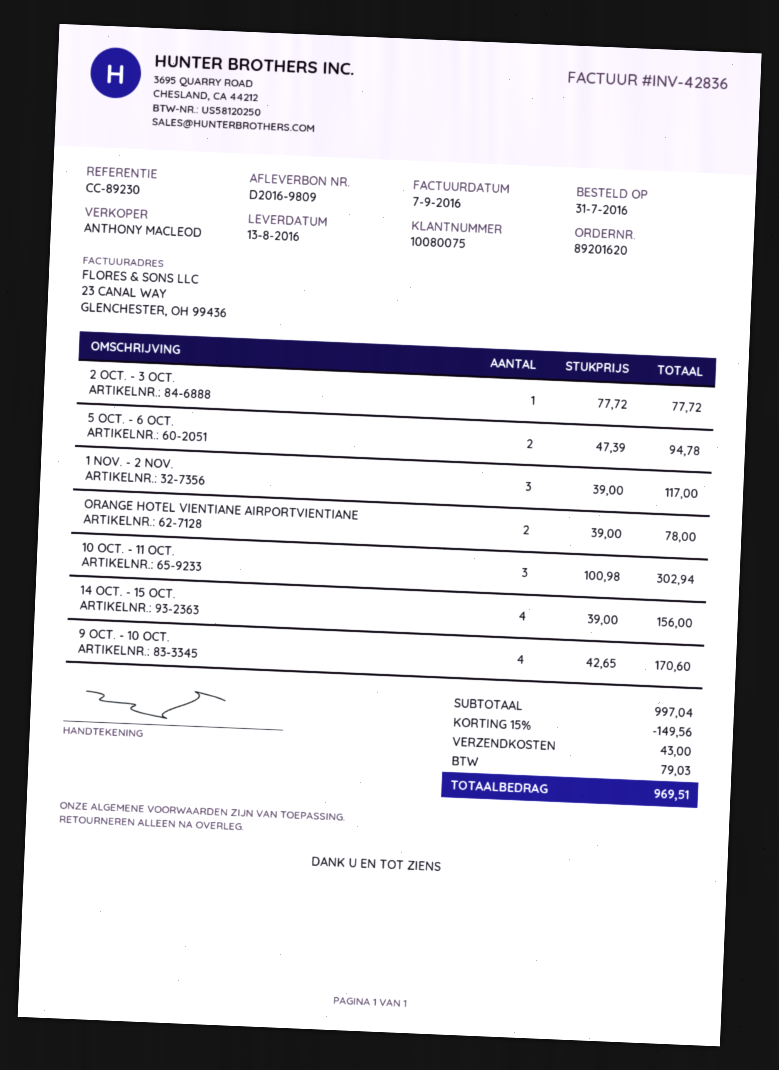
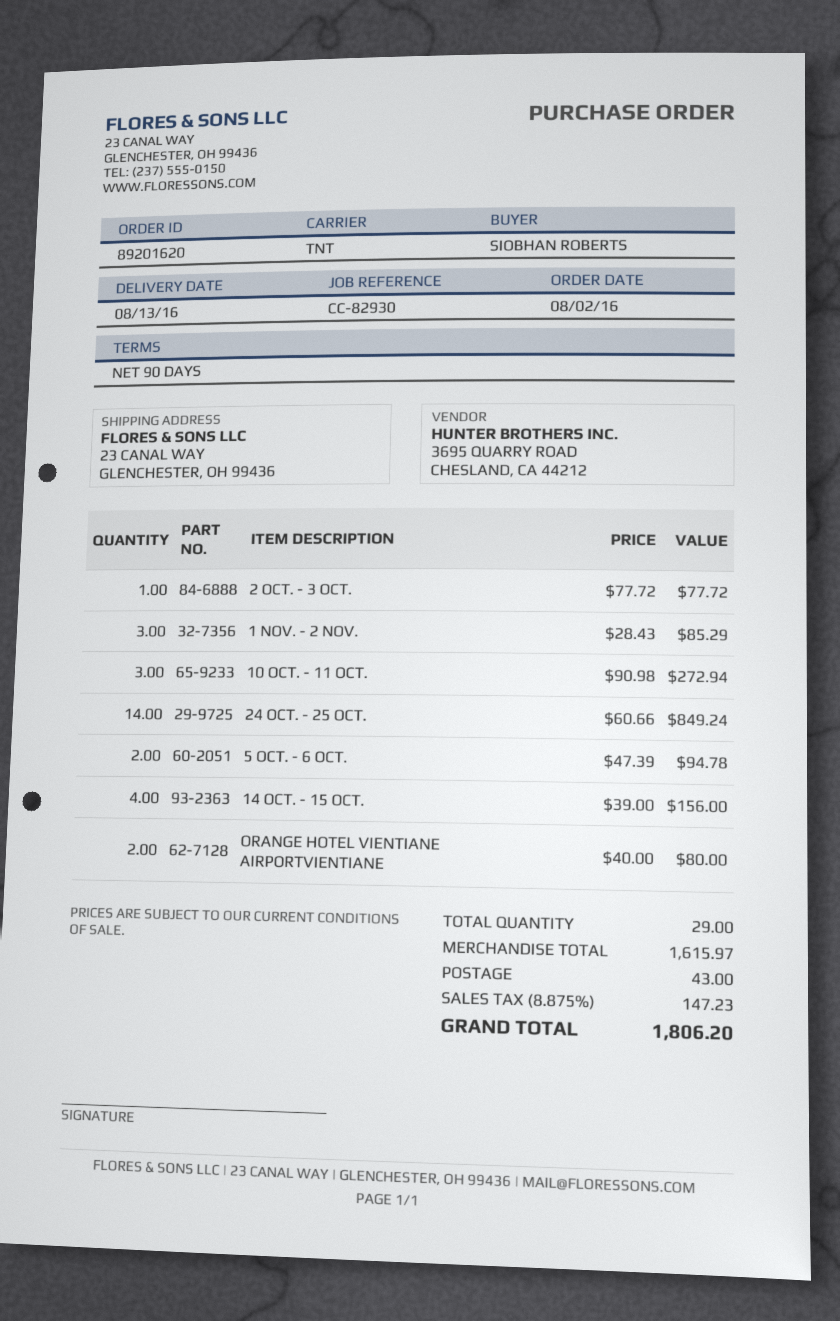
order date: 2016-07-31 -> 2016-08-02
reference: CC-89230 -> CC-82930
1 NOV. - 2 NOV.: 3 x 39.00 = 117.00 -> 3 x 28.43 = 85.29
ORANGE HOTEL VIENTIANE AIRPORTVIENTIANE: 2 x 39.00 = 78.00 -> 2 x 40.00 = 80.00
10 OCT. - 11 OCT.: 3 x 100.98 = 302.94 -> 3 x 90.98 = 272.94
9 OCT. - 10 OCT.: 4 x 42.65 = 170.60 -> none
24 OCT. - 25 OCT.: none -> 14 x 60.66 = 849.24
subtotal: 997.04 -> 1615.97
discount: 15% = 149.56 -> none
tax: 79.03 -> 147.23
total: 969.51 -> 1806.20

